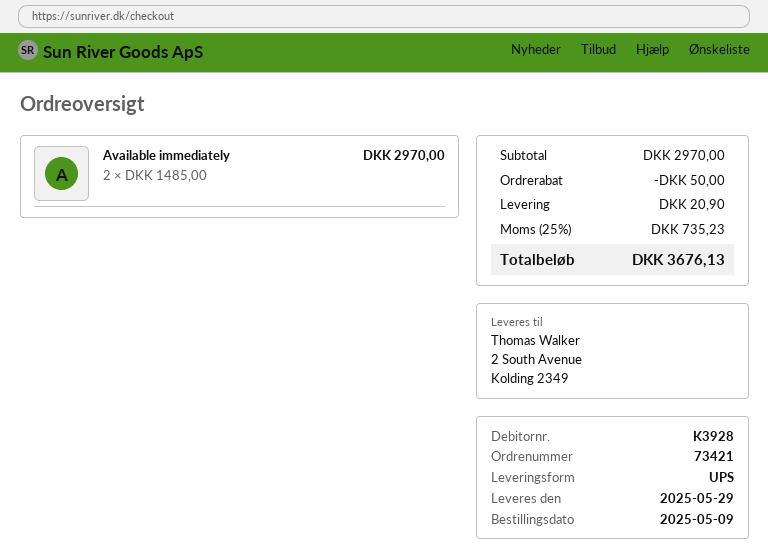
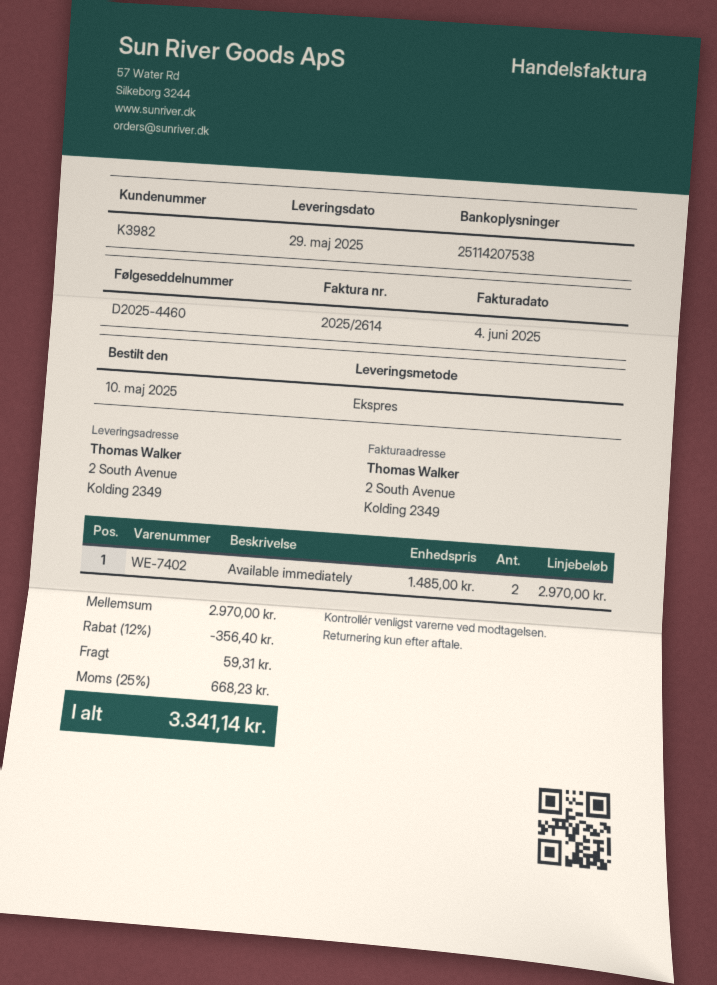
order date: 2025-05-09 -> 2025-05-10
customer number: K3928 -> K3982
shipping method: UPS -> express
discount: 50.00 -> 356.40
shipping: 20.90 -> 59.31
tax: 25% = 735.23 -> 25% = 668.23
total: 3676.13 -> 3341.14

